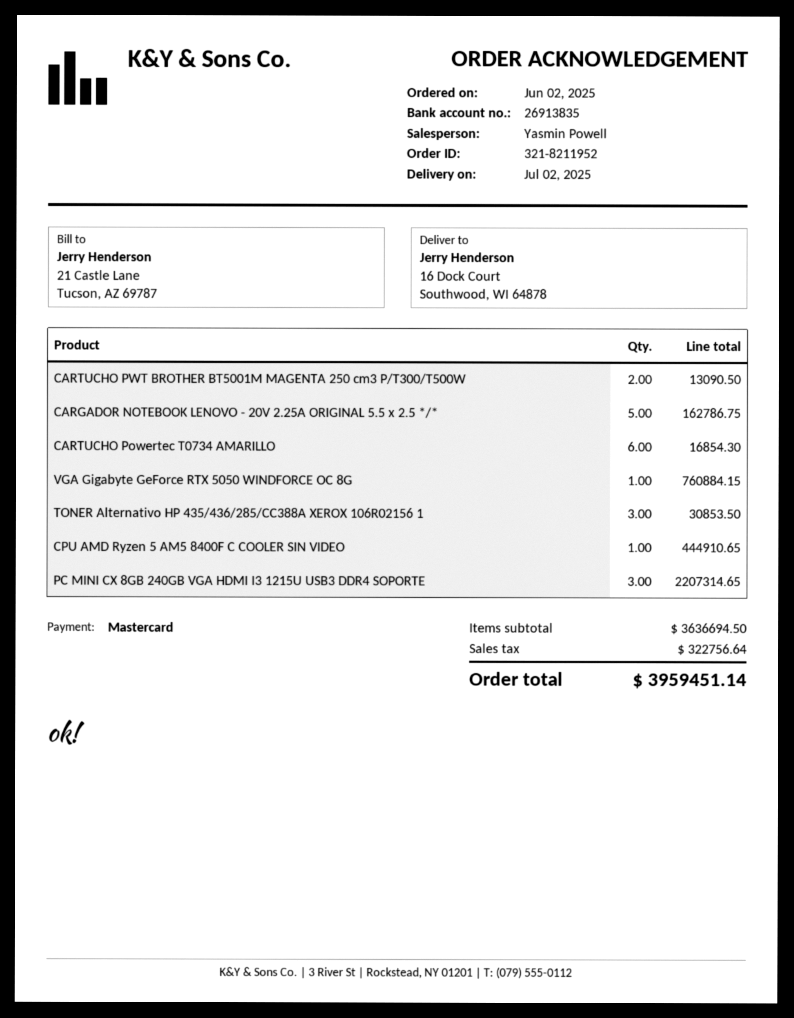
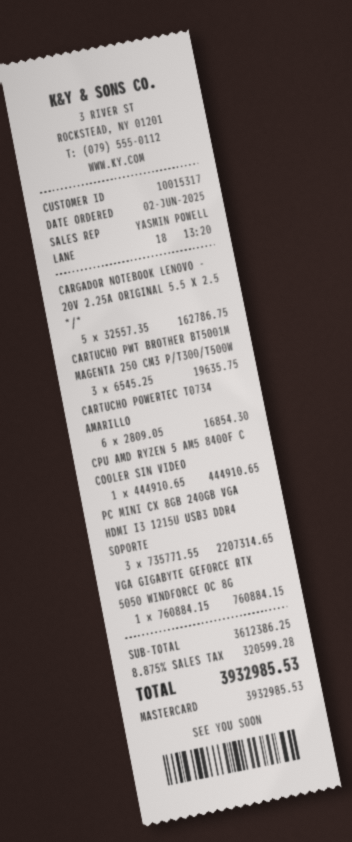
CARTUCHO PWT BROTHER BT5001M MAGENTA 250 cm3 P/T300/T500W: 2 for 13090.50 -> 3 for 19635.75
TONER Alternativo HP 435/436/285/CC388A XEROX 106R02156 1: 3 for 30853.50 -> none
subtotal: 3636694.50 -> 3612386.25
tax: 322756.64 -> 320599.28
total: 3959451.14 -> 3932985.53

